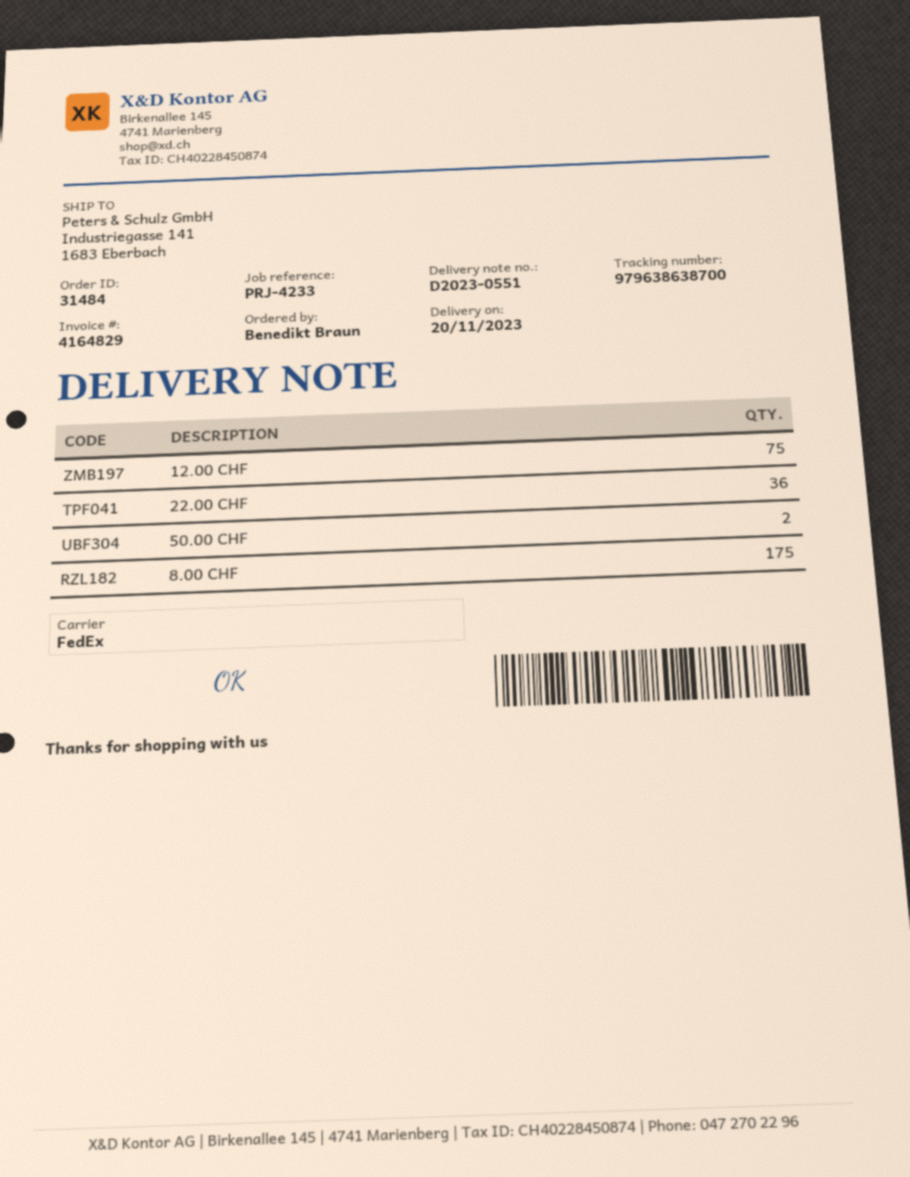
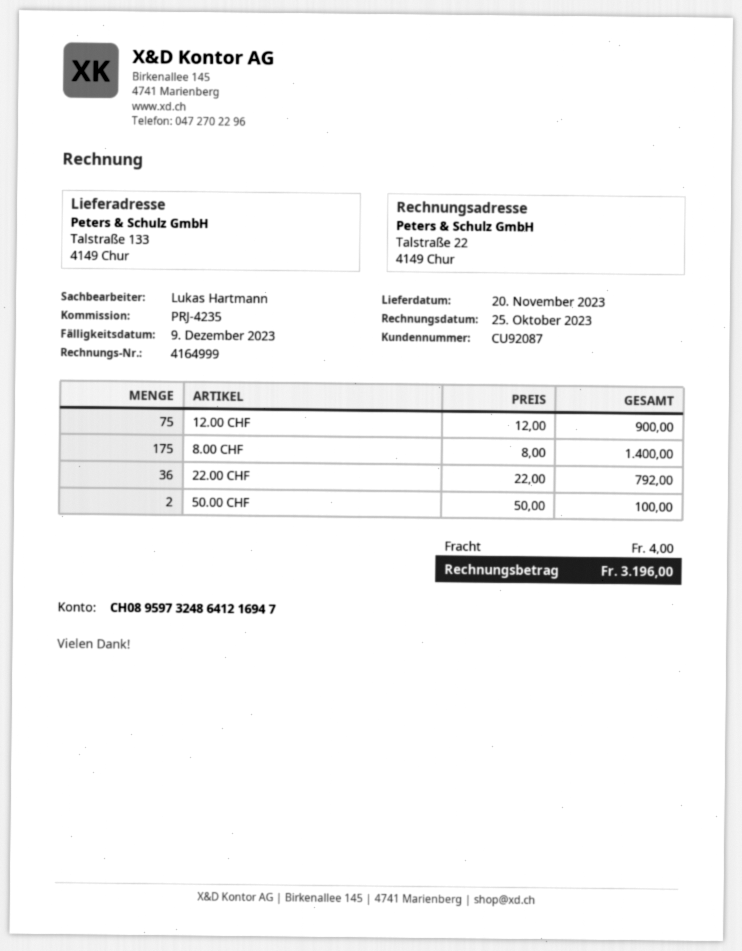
invoice number: 4164829 -> 4164999
reference: PRJ-4233 -> PRJ-4235
ship to: Industriegasse 141, 1683 Eberbach -> Talstraße 133, 4149 Chur

